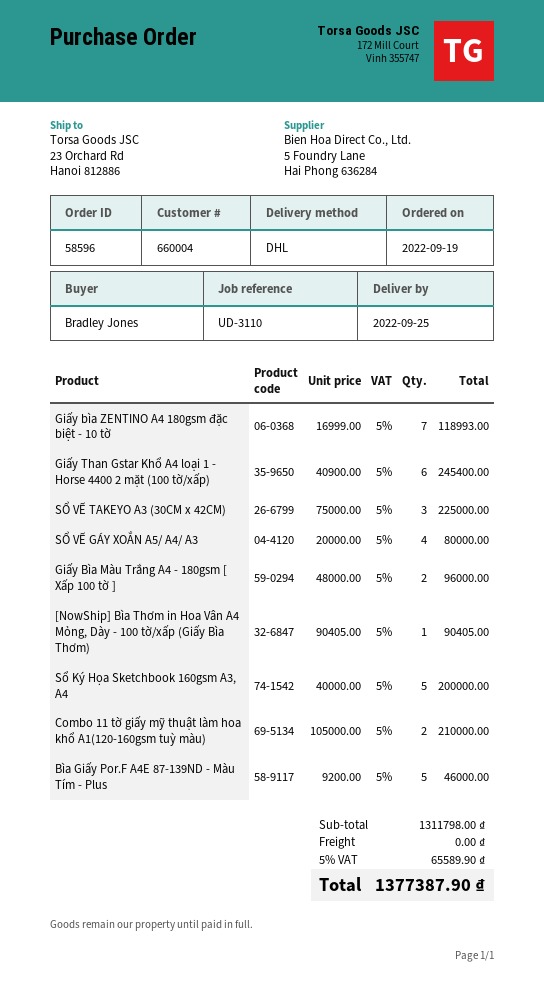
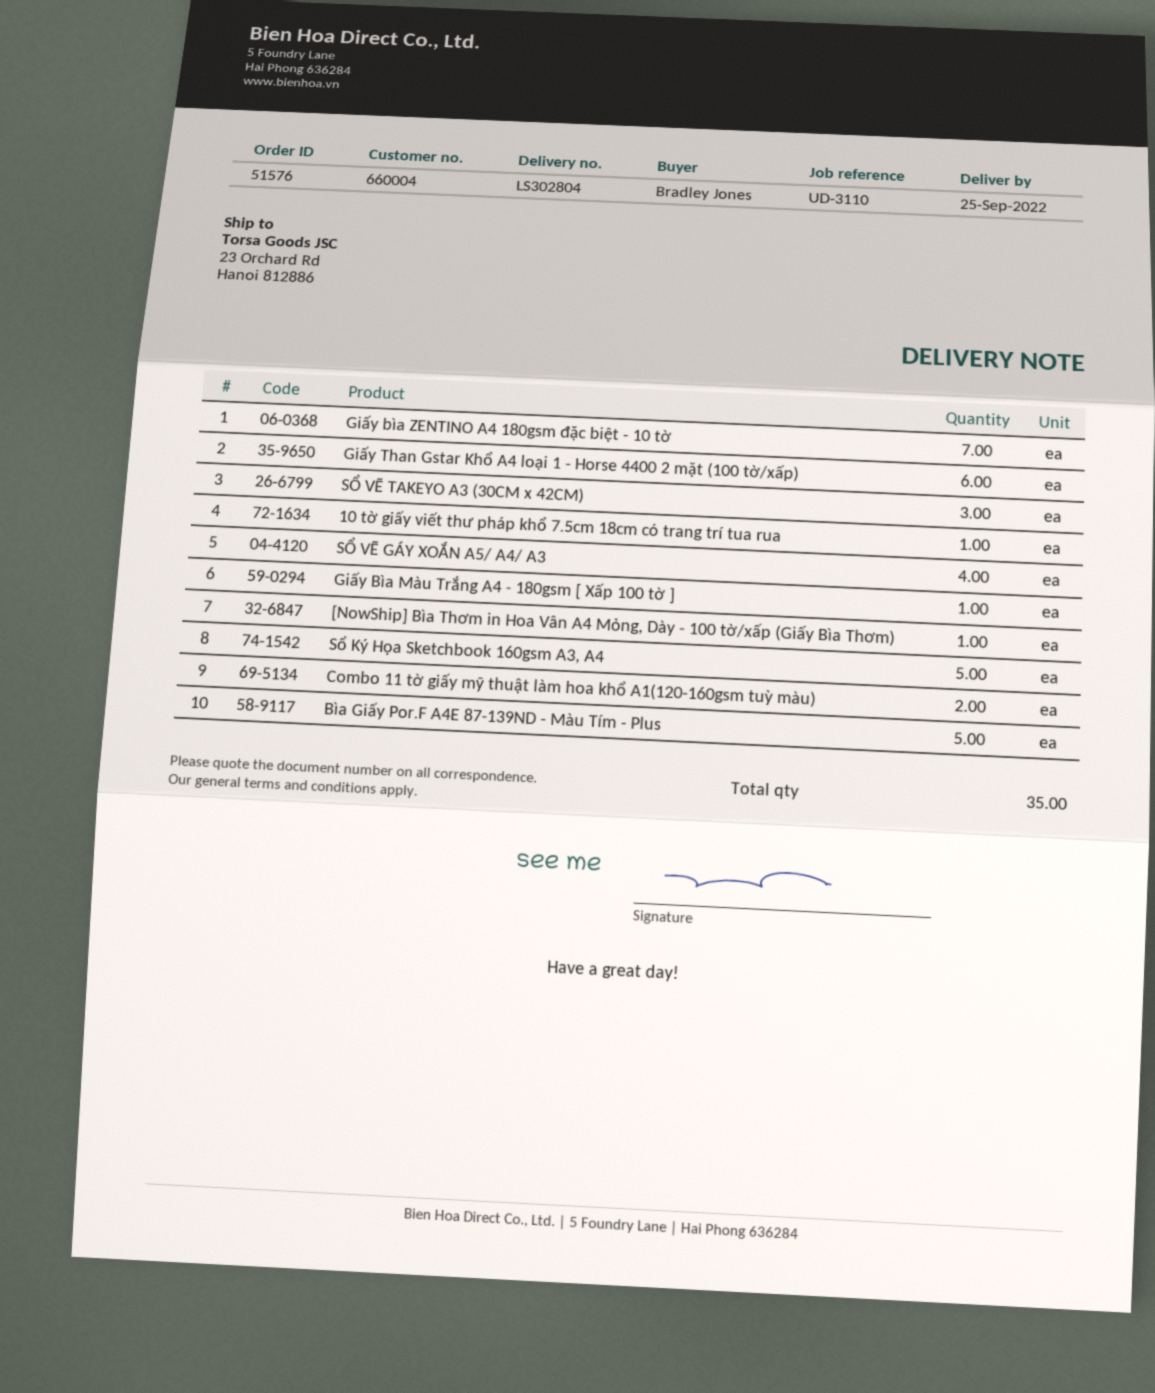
order number: 58596 -> 51576
Giấy Bìa Màu Trắng A4 - 180gsm [ Xấp 100 tờ ]: 2 -> 1
10 tờ giấy viết thư pháp khổ 7.5cm 18cm có trang trí tua rua: none -> 1

